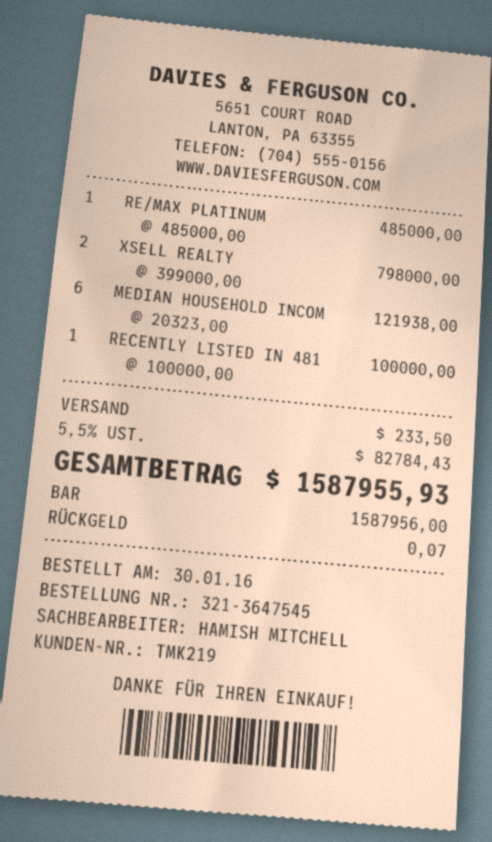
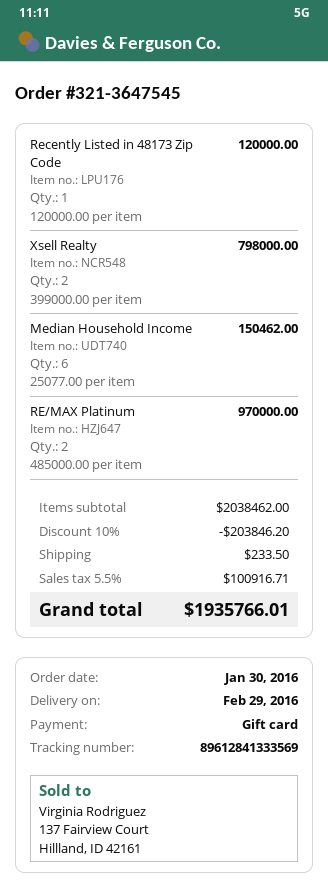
payment method: cash -> gift card
RE/MAX PLATINUM: 1 x 485000.00 = 485000.00 -> 2 x 485000.00 = 970000.00
MEDIAN HOUSEHOLD INCOM: 6 x 20323.00 = 121938.00 -> 6 x 25077.00 = 150462.00
RECENTLY LISTED IN 481: 1 x 100000.00 = 100000.00 -> 1 x 120000.00 = 120000.00
discount: none -> 10% = 203846.20
tax: 5.5% = 82784.43 -> 5.5% = 100916.71
total: 1587955.93 -> 1935766.01

